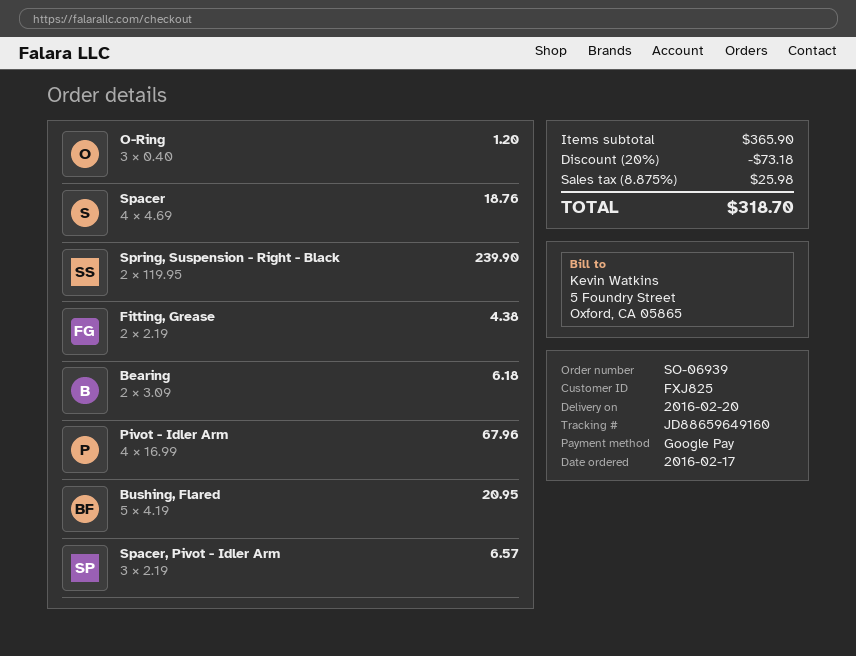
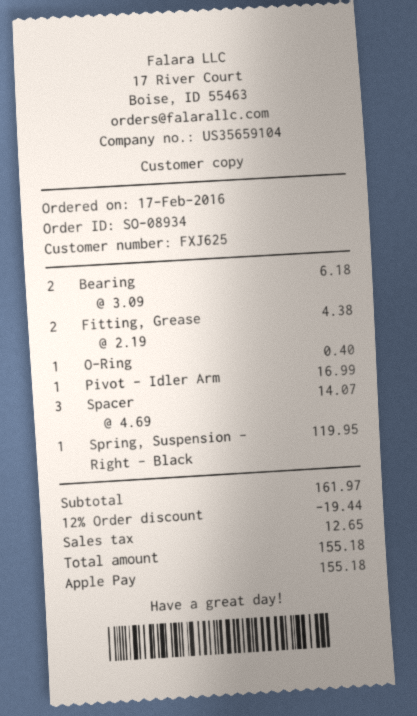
order number: SO-06939 -> SO-08934
customer number: FXJ825 -> FXJ625
payment method: Google Pay -> Apple Pay
O-Ring: 3 x 0.40 = 1.20 -> 1 x 0.40 = 0.40
Spacer: 4 x 4.69 = 18.76 -> 3 x 4.69 = 14.07
Spring, Suspension - Right - Black: 2 x 119.95 = 239.90 -> 1 x 119.95 = 119.95
Pivot - Idler Arm: 4 x 16.99 = 67.96 -> 1 x 16.99 = 16.99
Bushing, Flared: 5 x 4.19 = 20.95 -> none
Spacer, Pivot - Idler Arm: 3 x 2.19 = 6.57 -> none
subtotal: 365.90 -> 161.97
discount: 20% = 73.18 -> 12% = 19.44
tax: 25.98 -> 12.65
total: 318.70 -> 155.18

